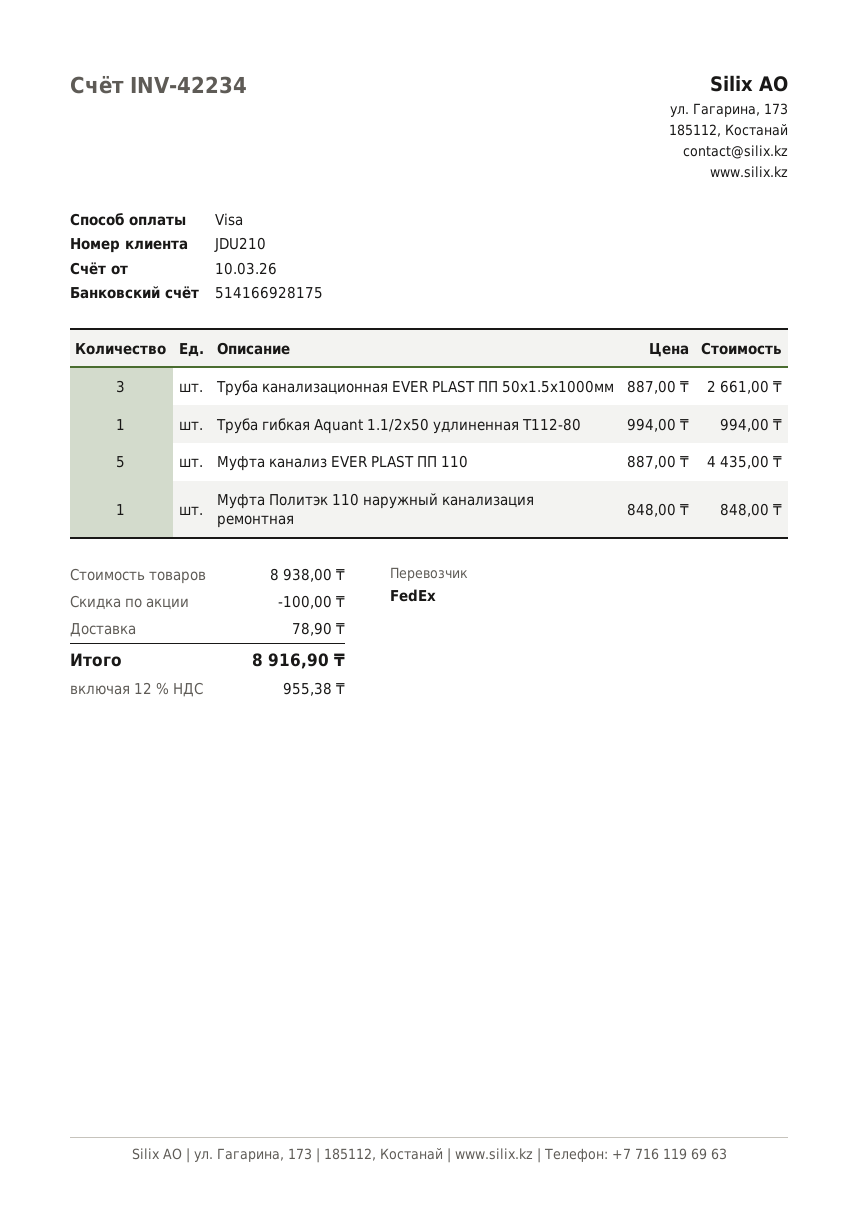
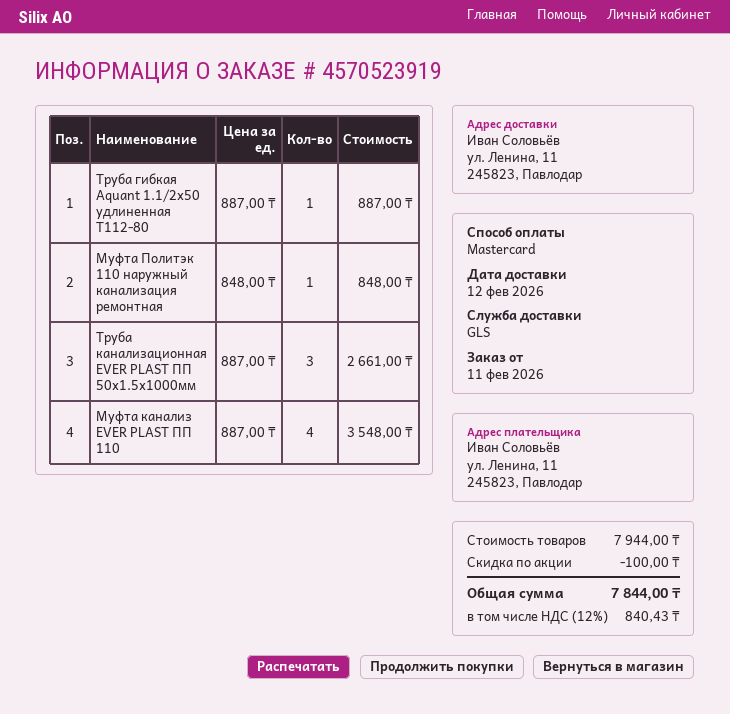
payment method: Visa -> Mastercard
shipping method: FedEx -> GLS
Труба гибкая Aquant 1.1/2x50 удлиненная T112-80: 1 x 994.00 = 994.00 -> 1 x 887.00 = 887.00
Муфта канализ EVER PLAST ПП 110: 5 x 887.00 = 4435.00 -> 4 x 887.00 = 3548.00
subtotal: 8938.00 -> 7944.00
shipping: 78.90 -> none
tax: 12% = 955.38 -> 12% = 840.43
total: 8916.90 -> 7844.00

